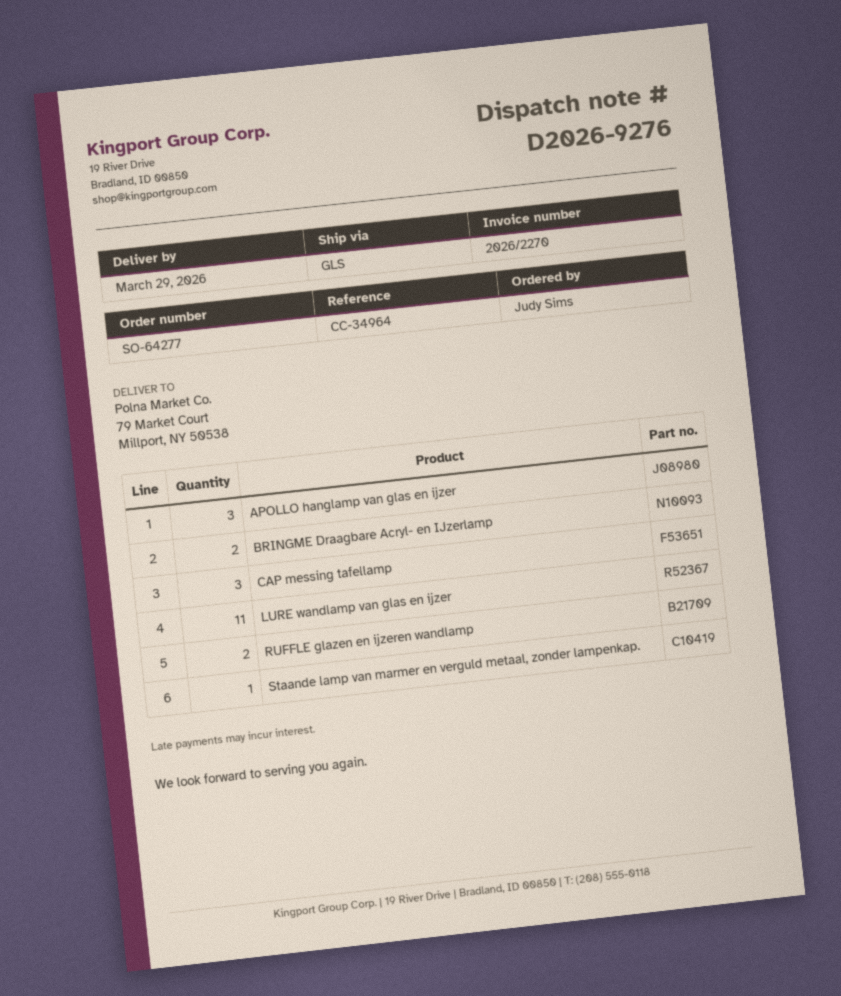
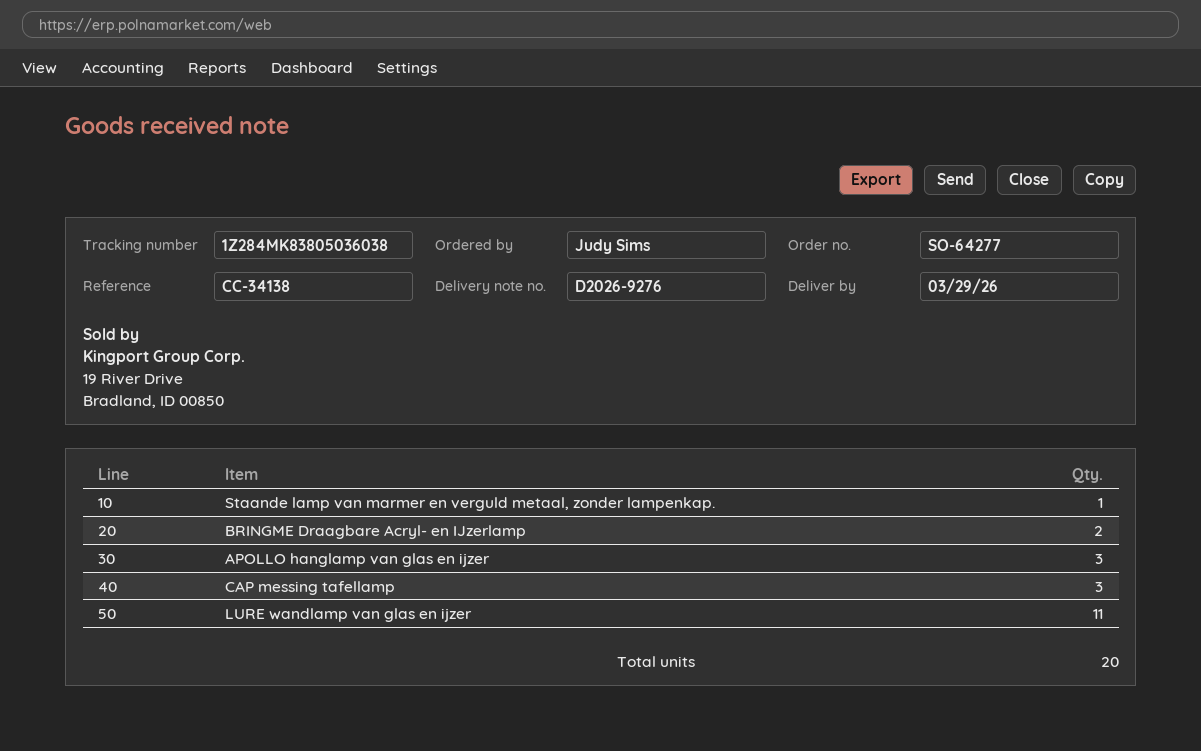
reference: CC-34964 -> CC-34138
RUFFLE glazen en ijzeren wandlamp: 2 -> none

